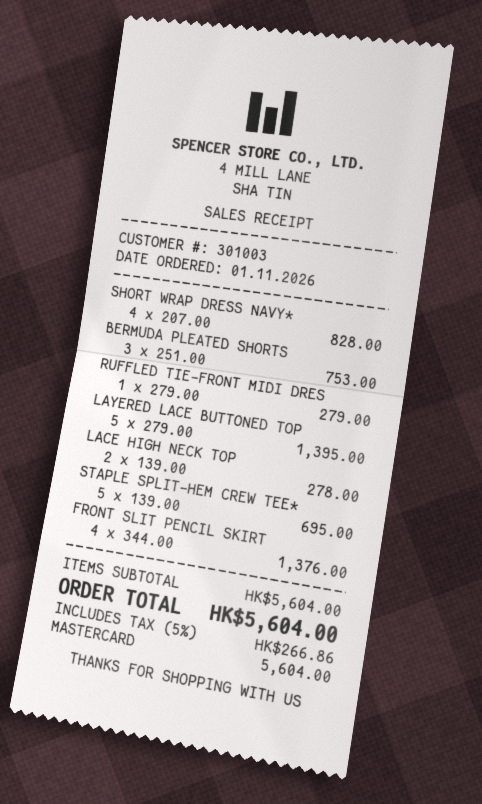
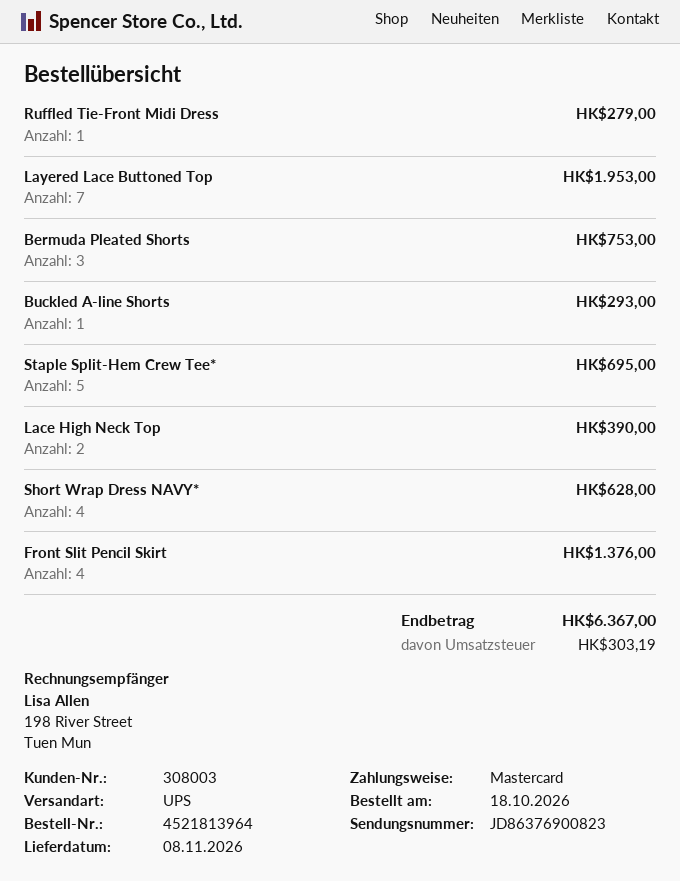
order date: 2026-11-01 -> 2026-10-18
customer number: 301003 -> 308003
SHORT WRAP DRESS NAVY*: 4 for 828.00 -> 4 for 628.00
LAYERED LACE BUTTONED TOP: 5 for 1395.00 -> 7 for 1953.00
LACE HIGH NECK TOP: 2 for 278.00 -> 2 for 390.00
Buckled A-line Shorts: none -> 1 for 293.00
tax: 266.86 -> 303.19
total: 5604.00 -> 6367.00

